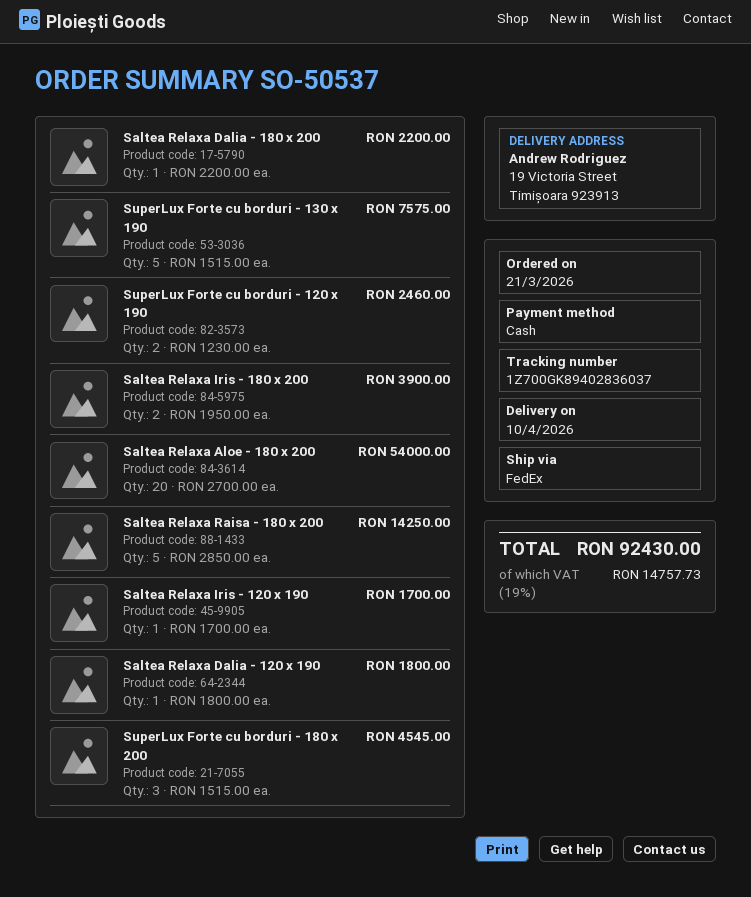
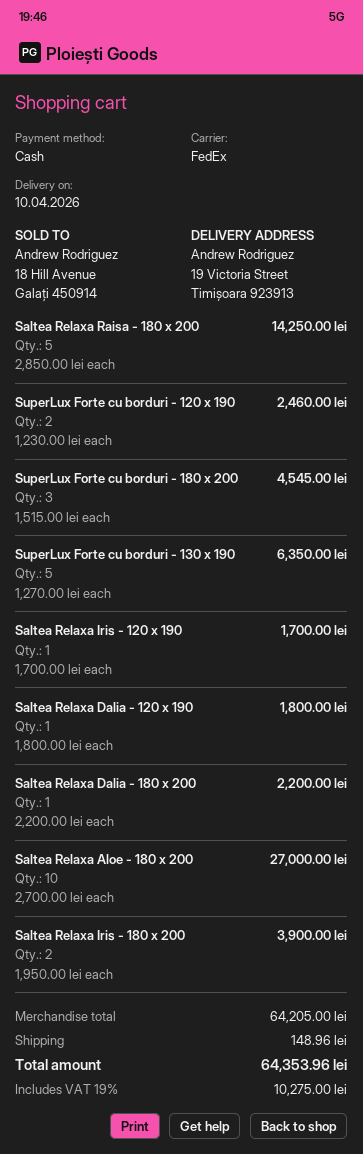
SuperLux Forte cu borduri - 130 x 190: 5 x 1515.00 = 7575.00 -> 5 x 1270.00 = 6350.00
Saltea Relaxa Aloe - 180 x 200: 20 x 2700.00 = 54000.00 -> 10 x 2700.00 = 27000.00
shipping: none -> 148.96
tax: 19% = 14757.73 -> 19% = 10275.00
total: 92430.00 -> 64353.96

